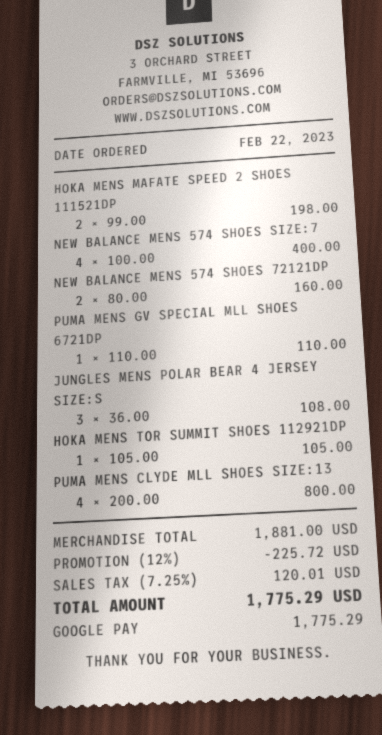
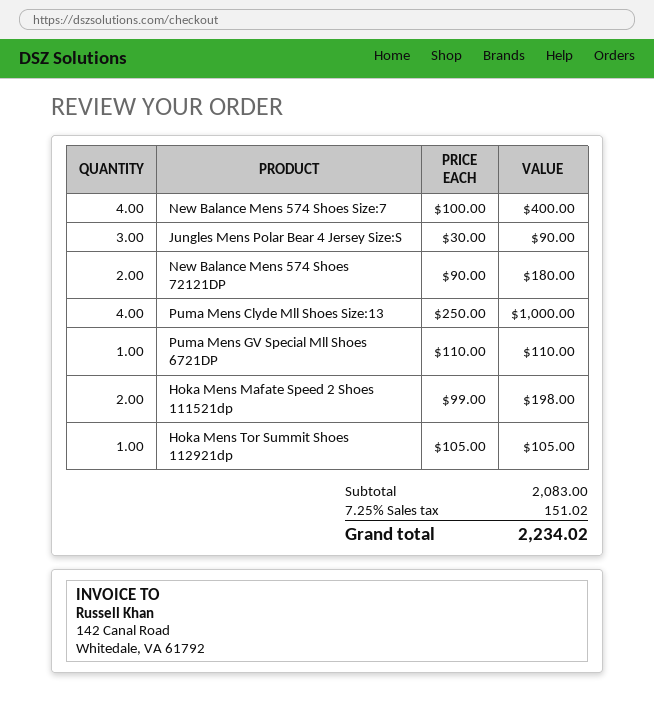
NEW BALANCE MENS 574 SHOES 72121DP: 2 x 80.00 = 160.00 -> 2 x 90.00 = 180.00
JUNGLES MENS POLAR BEAR 4 JERSEY SIZE:S: 3 x 36.00 = 108.00 -> 3 x 30.00 = 90.00
PUMA MENS CLYDE MLL SHOES SIZE:13: 4 x 200.00 = 800.00 -> 4 x 250.00 = 1000.00
subtotal: 1881.00 -> 2083.00
discount: 12% = 225.72 -> none
tax: 7.25% = 120.01 -> 7.25% = 151.02
total: 1775.29 -> 2234.02

